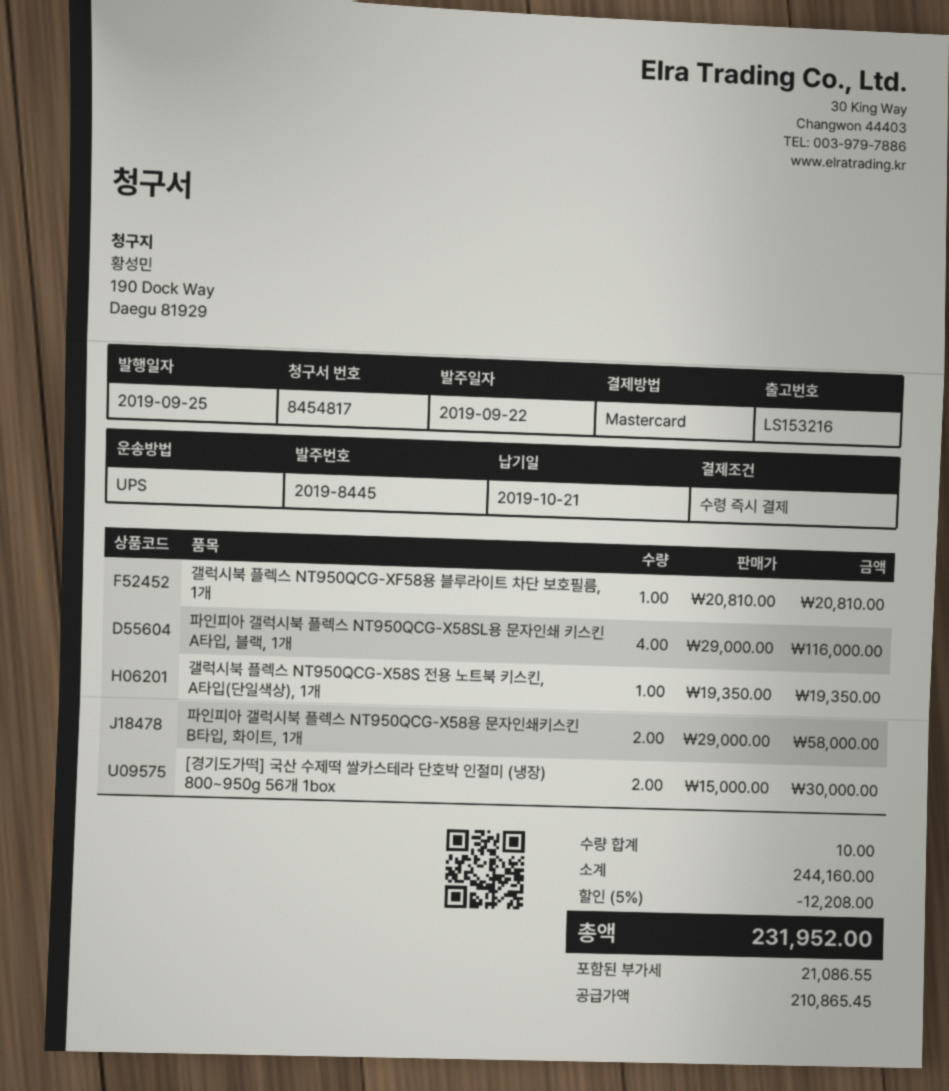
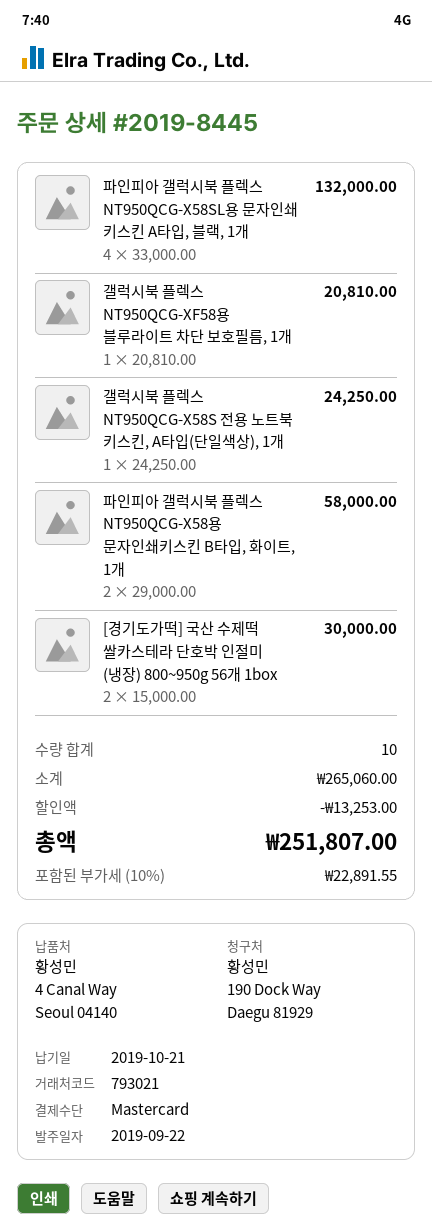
파인피아 갤럭시북 플렉스 NT950QCG-X58SL용 문자인쇄 키스킨 A타입, 블랙, 1개: 4 x 29000.00 = 116000.00 -> 4 x 33000.00 = 132000.00
갤럭시북 플렉스 NT950QCG-X58S 전용 노트북 키스킨, A타입(단일색상), 1개: 1 x 19350.00 = 19350.00 -> 1 x 24250.00 = 24250.00
subtotal: 244160.00 -> 265060.00
discount: 12208.00 -> 13253.00
tax: 21086.55 -> 22891.55
total: 231952.00 -> 251807.00

